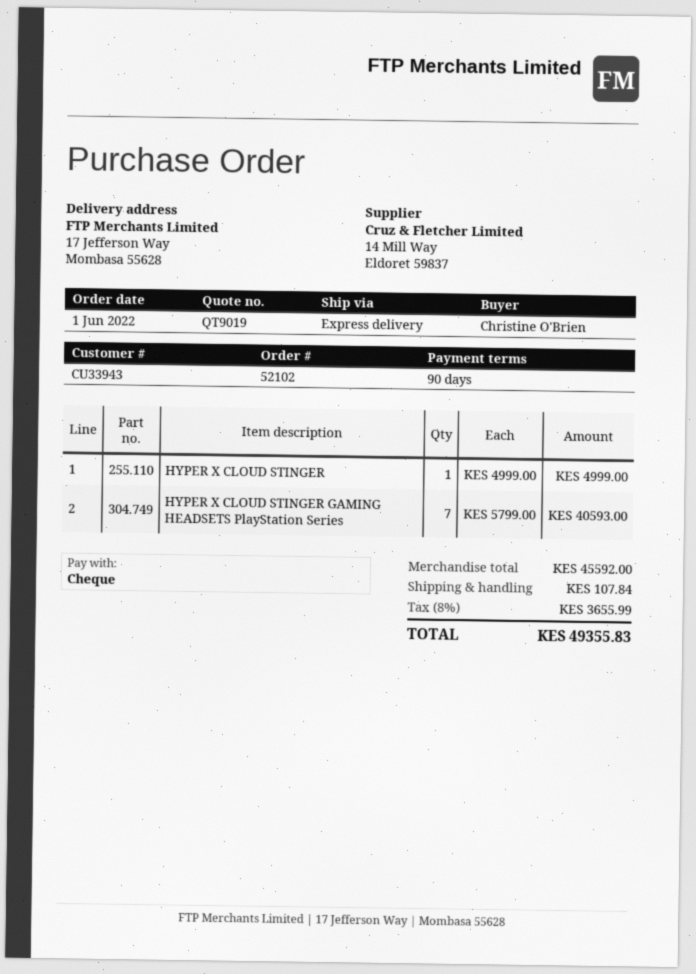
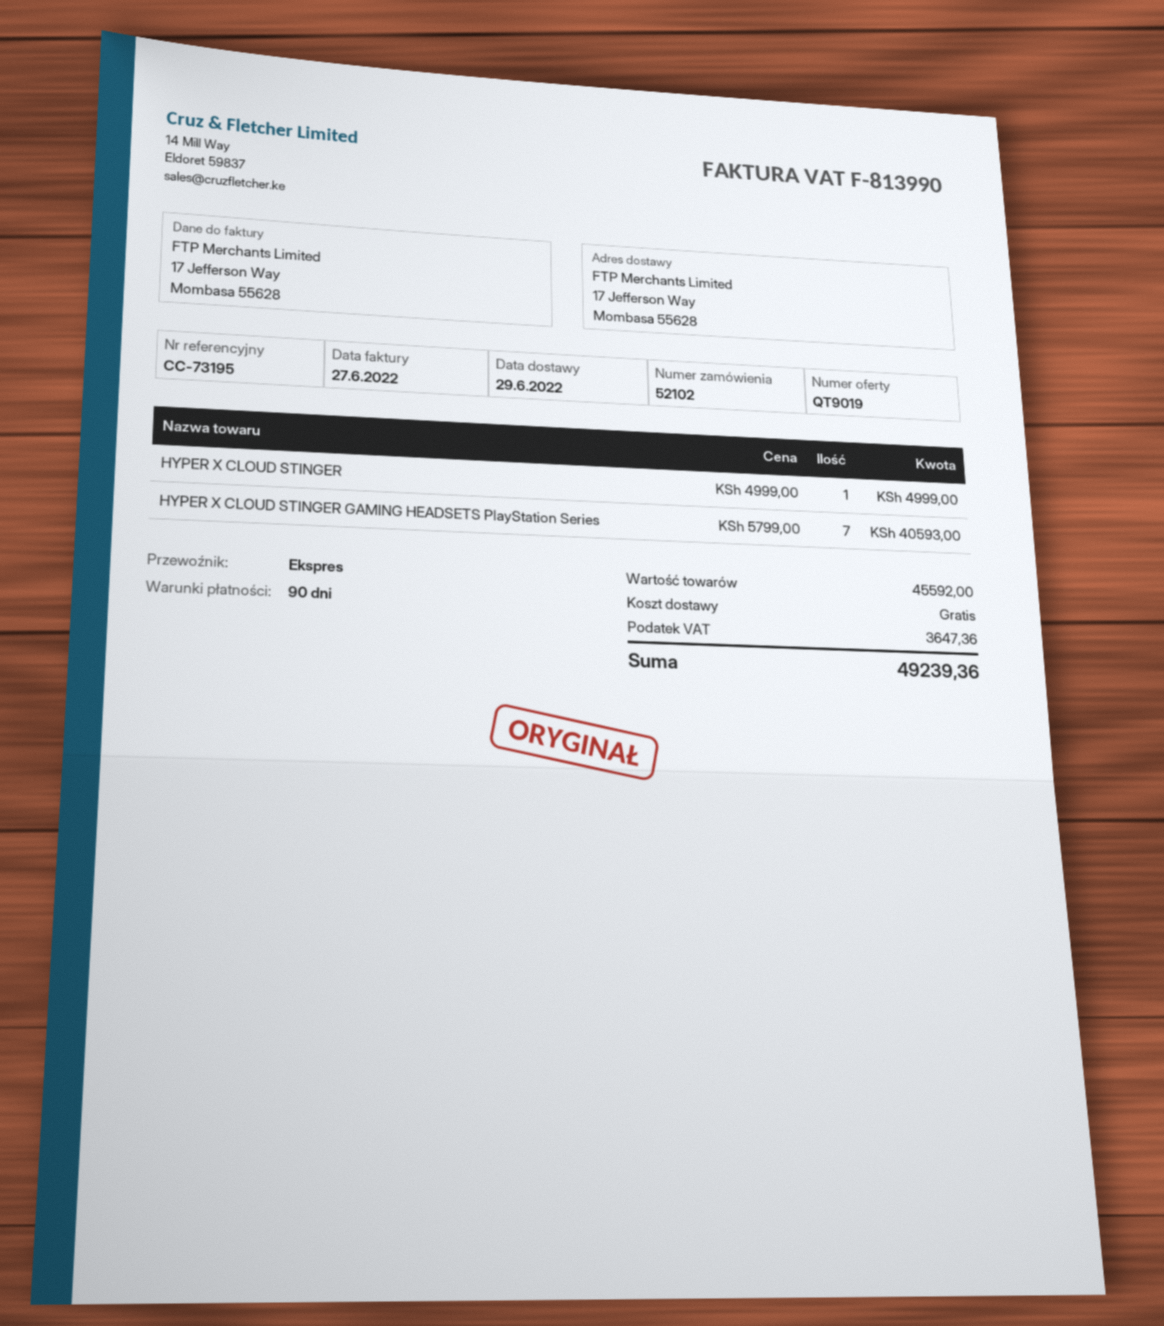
shipping: 107.84 -> 0.00
tax: 3655.99 -> 3647.36
total: 49355.83 -> 49239.36

